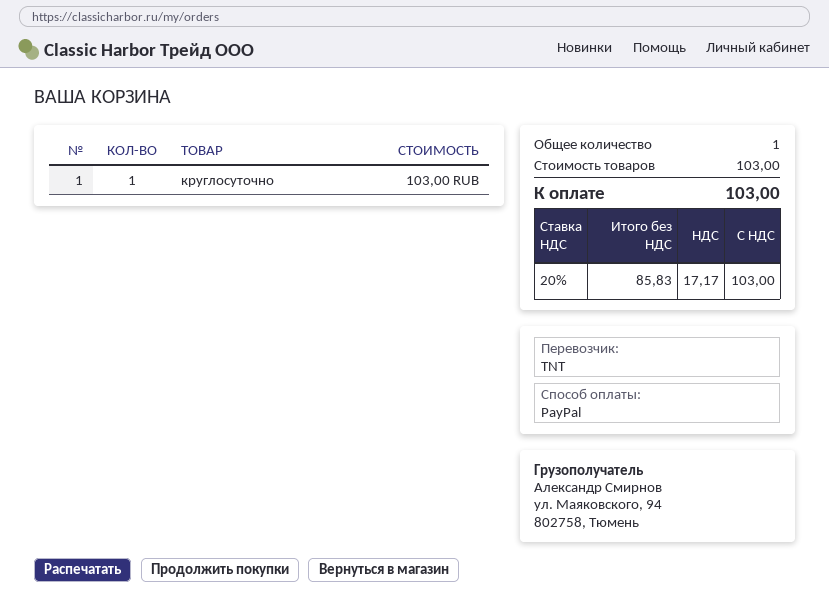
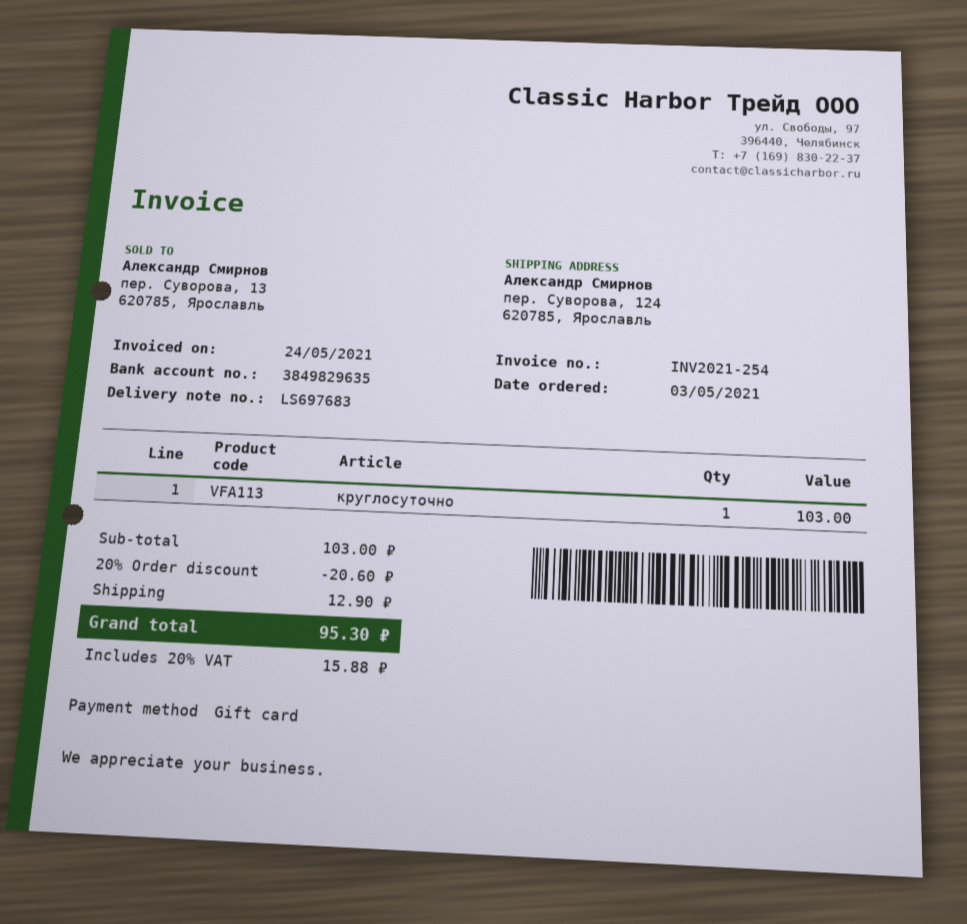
payment method: PayPal -> gift card
ship to: ул. Маяковского, 94, 802758, Тюмень -> пер. Суворова, 124, 620785, Ярославль
discount: none -> 20% = 20.60
shipping: none -> 12.90
tax: 20% = 17.17 -> 20% = 15.88
total: 103.00 -> 95.30

